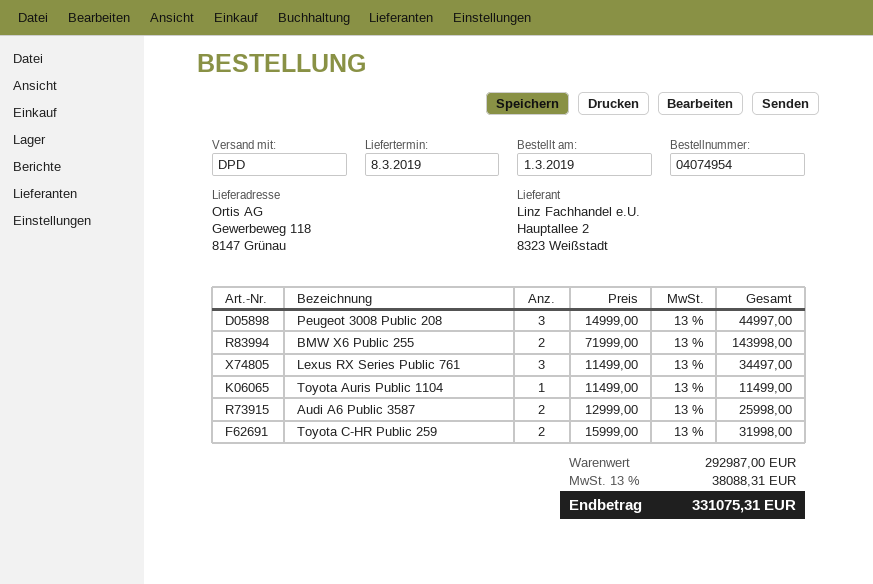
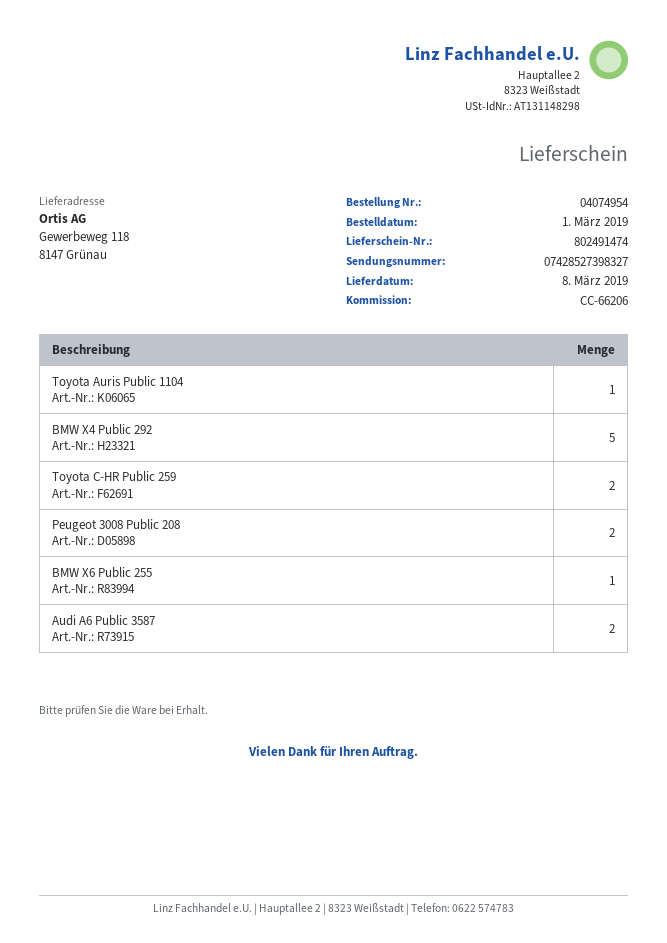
Peugeot 3008 Public 208: 3 -> 2
BMW X6 Public 255: 2 -> 1
Lexus RX Series Public 761: 3 -> none
BMW X4 Public 292: none -> 5

